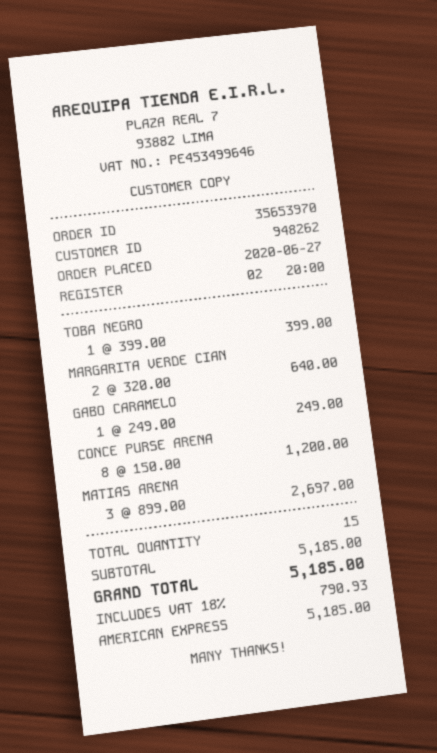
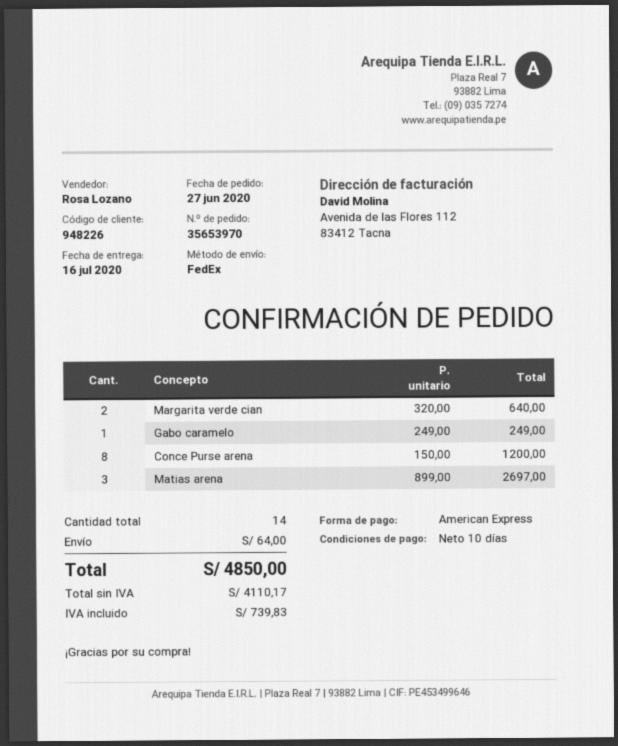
customer number: 948262 -> 948226
TOBA NEGRO: 1 x 399.00 = 399.00 -> none
total quantity: 15 -> 14
shipping: none -> 64.00
tax: 790.93 -> 739.83
total: 5185.00 -> 4850.00

